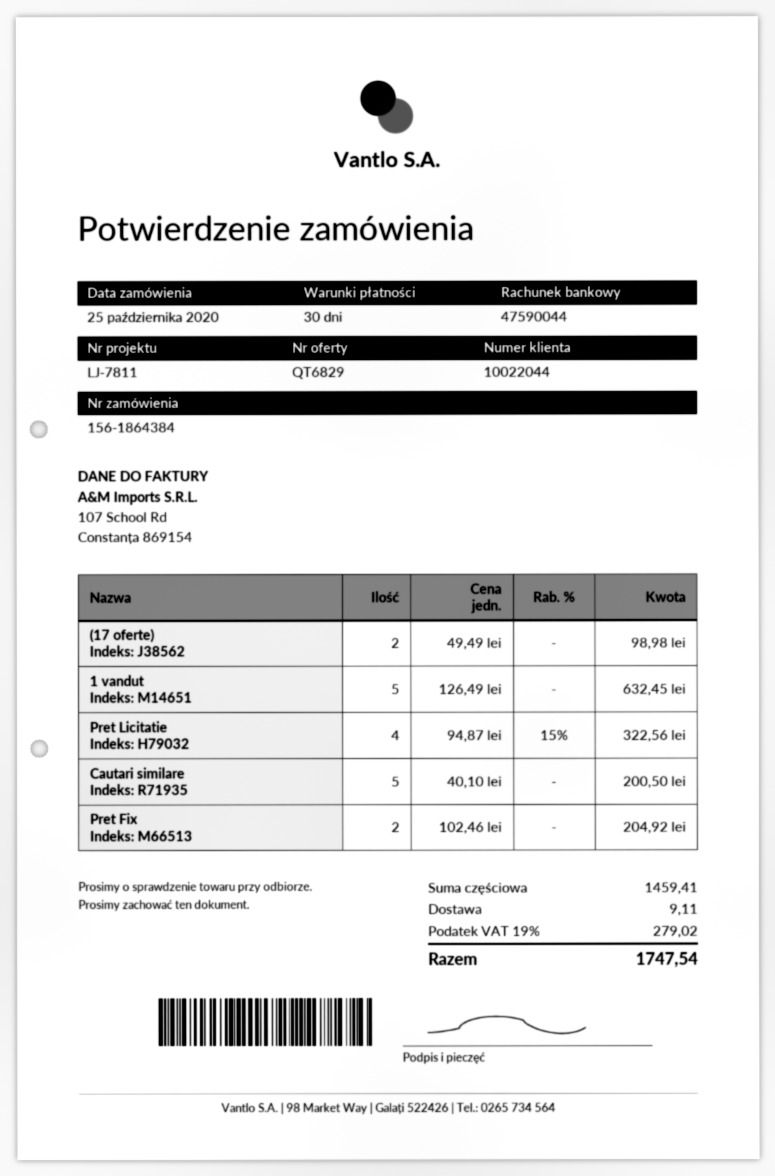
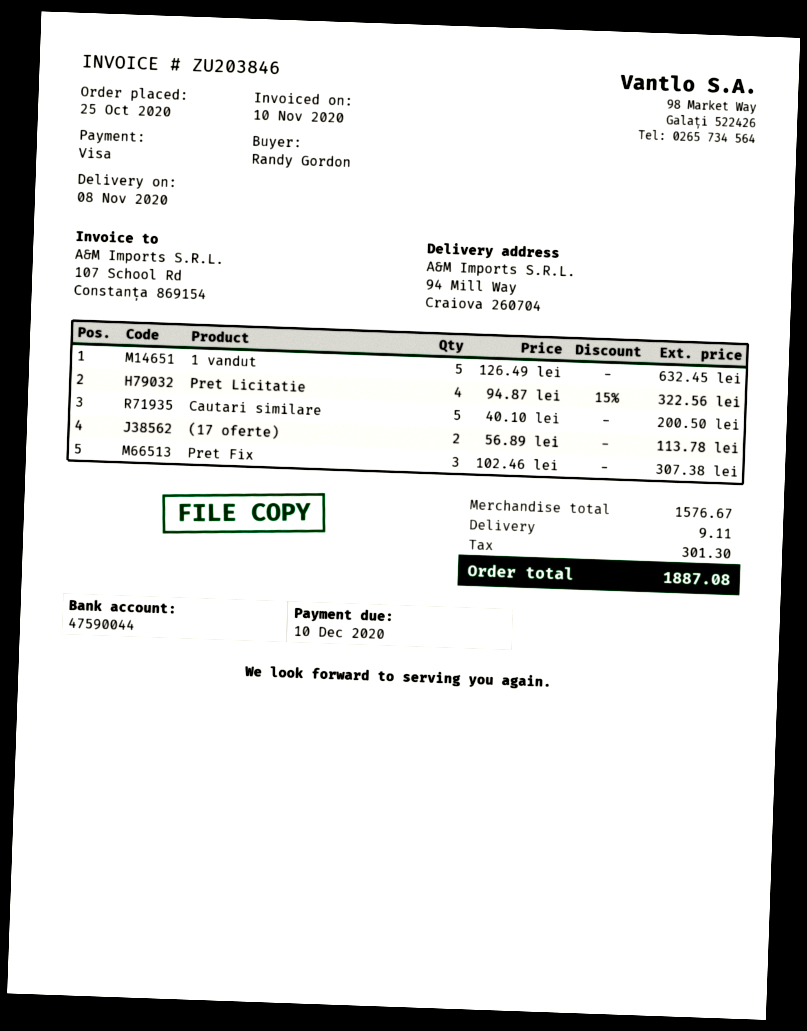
(17 oferte): 2 x 49.49 = 98.98 -> 2 x 56.89 = 113.78
Pret Fix: 2 x 102.46 = 204.92 -> 3 x 102.46 = 307.38
subtotal: 1459.41 -> 1576.67
tax: 279.02 -> 301.30
total: 1747.54 -> 1887.08

